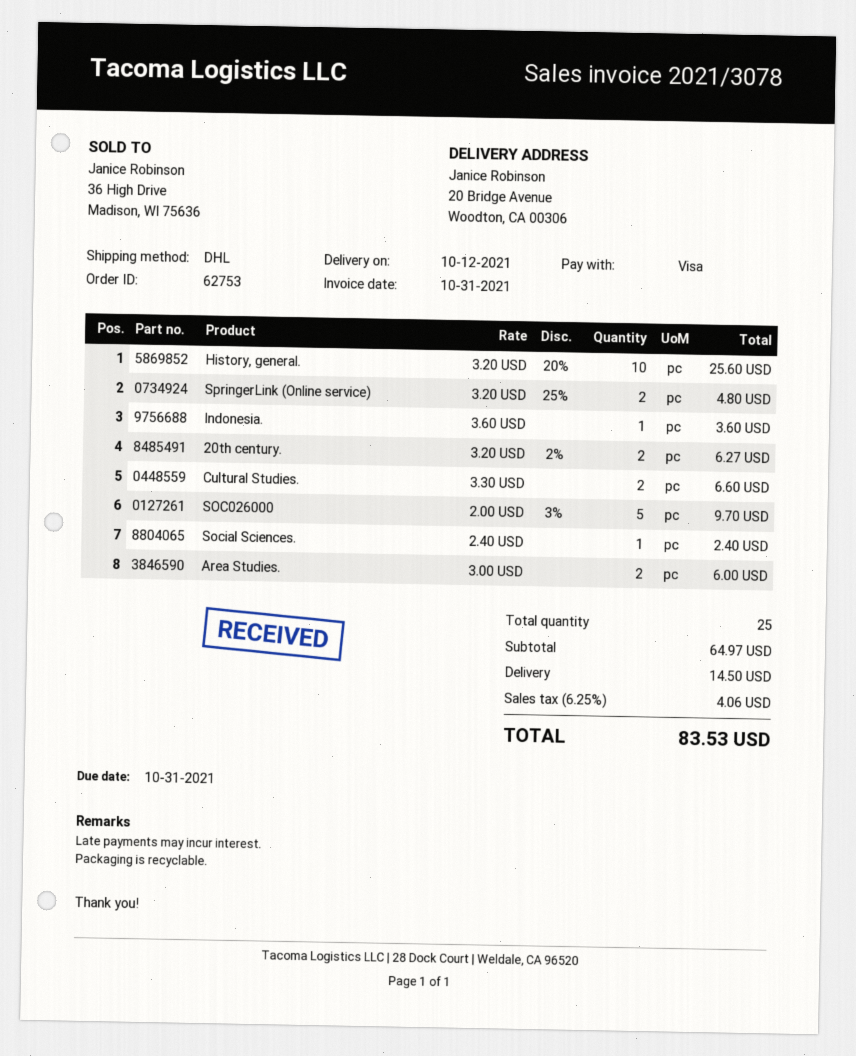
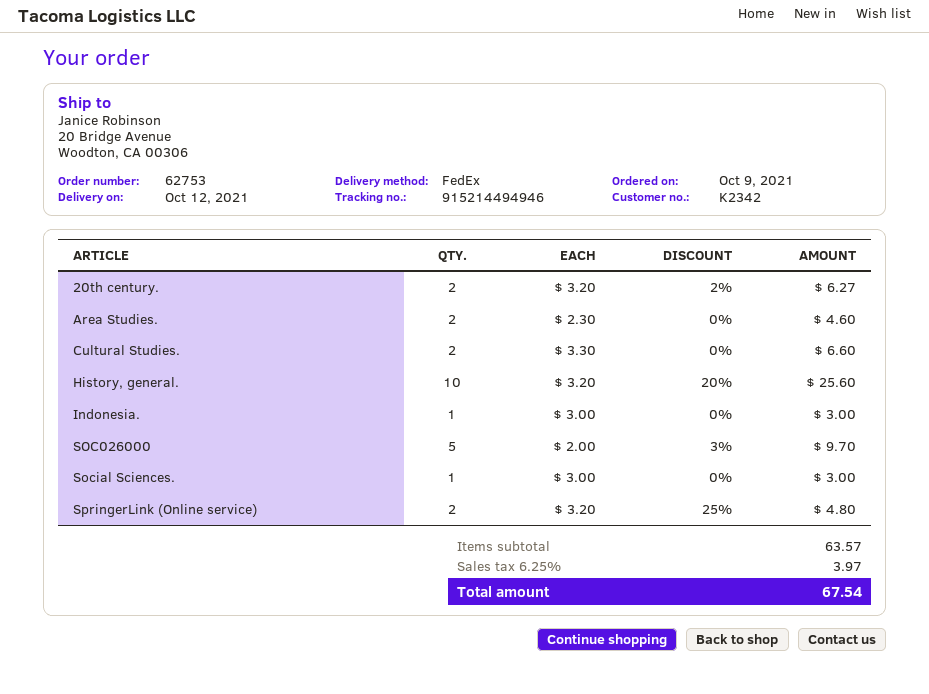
shipping method: DHL -> FedEx
Indonesia.: 1 x 3.60 = 3.60 -> 1 x 3.00 = 3.00
Social Sciences.: 1 x 2.40 = 2.40 -> 1 x 3.00 = 3.00
Area Studies.: 2 x 3.00 = 6.00 -> 2 x 2.30 = 4.60
subtotal: 64.97 -> 63.57
shipping: 14.50 -> none
tax: 6.25% = 4.06 -> 6.25% = 3.97
total: 83.53 -> 67.54

